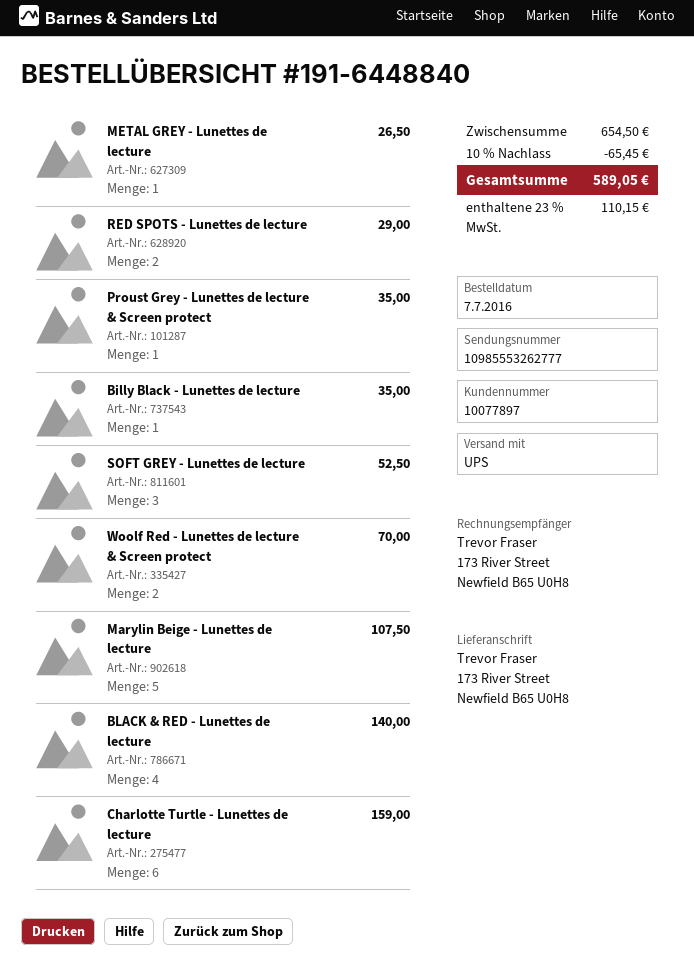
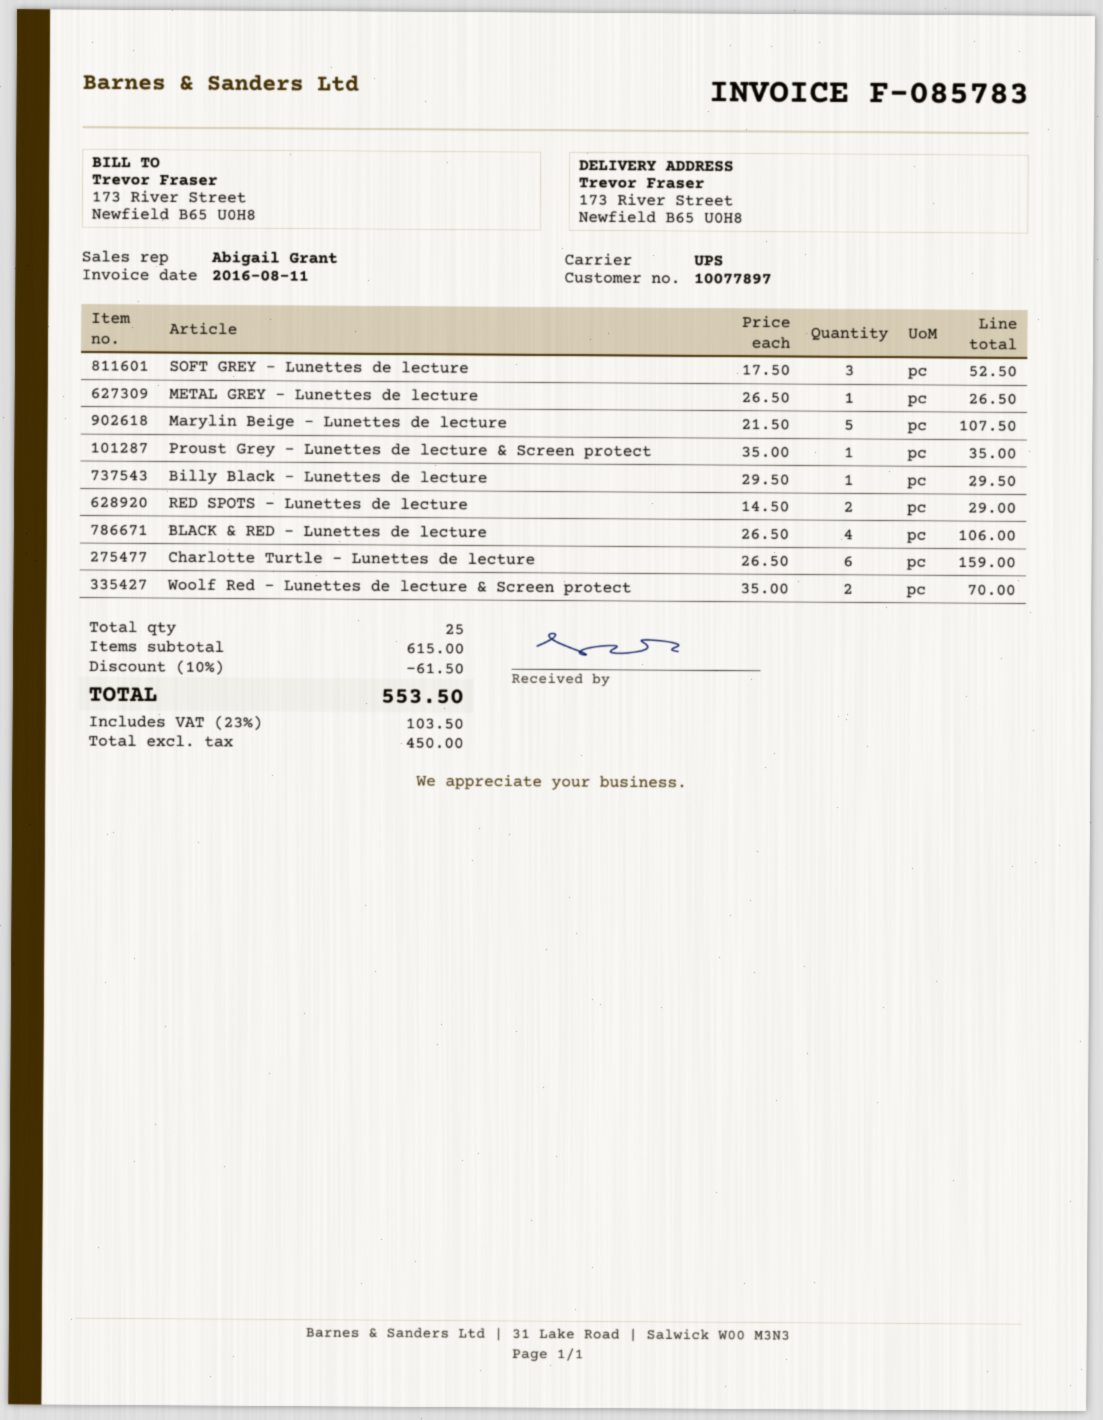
Billy Black - Lunettes de lecture: 1 for 35.00 -> 1 for 29.50
BLACK & RED - Lunettes de lecture: 4 for 140.00 -> 4 for 106.00
subtotal: 654.50 -> 615.00
discount: 10% = 65.45 -> 10% = 61.50
tax: 23% = 110.15 -> 23% = 103.50
total: 589.05 -> 553.50

